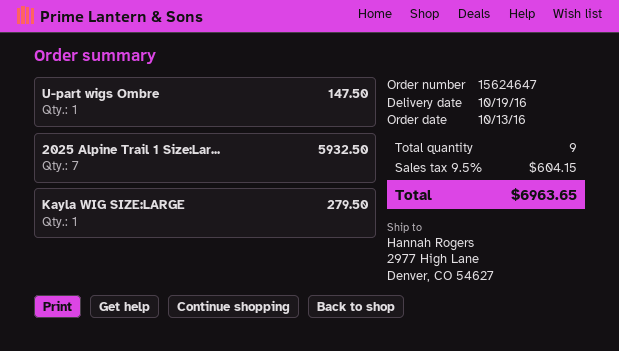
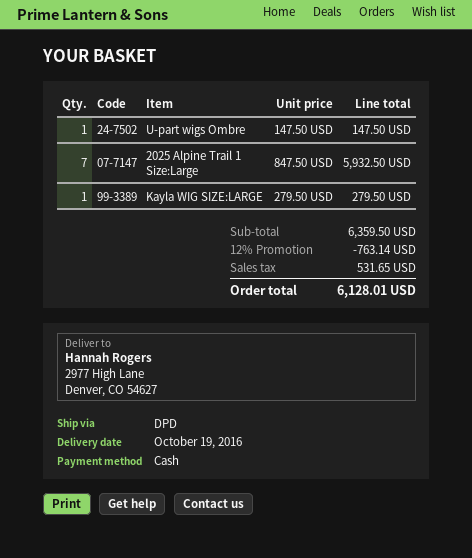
discount: none -> 12% = 763.14
tax: 604.15 -> 531.65
total: 6963.65 -> 6128.01

